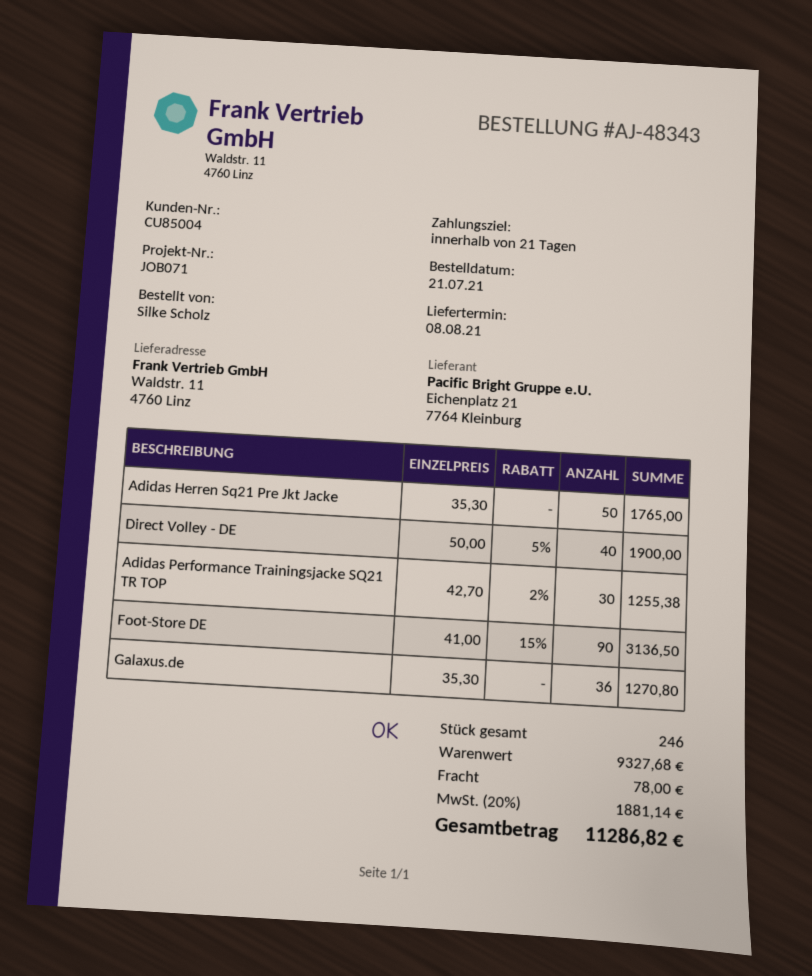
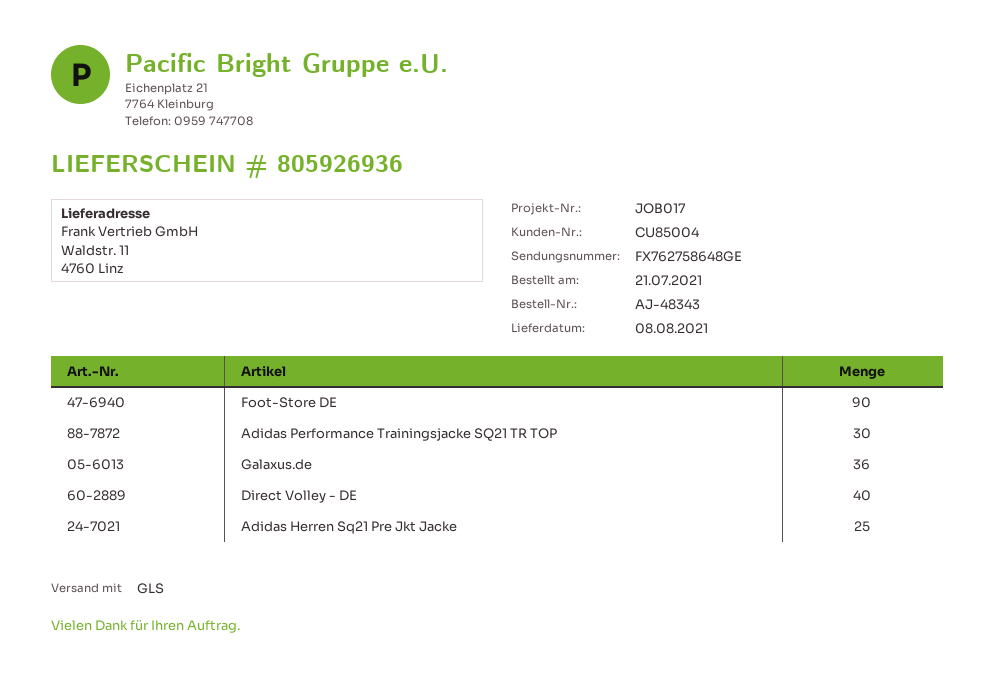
reference: JOB071 -> JOB017
Adidas Herren Sq21 Pre Jkt Jacke: 50 -> 25

